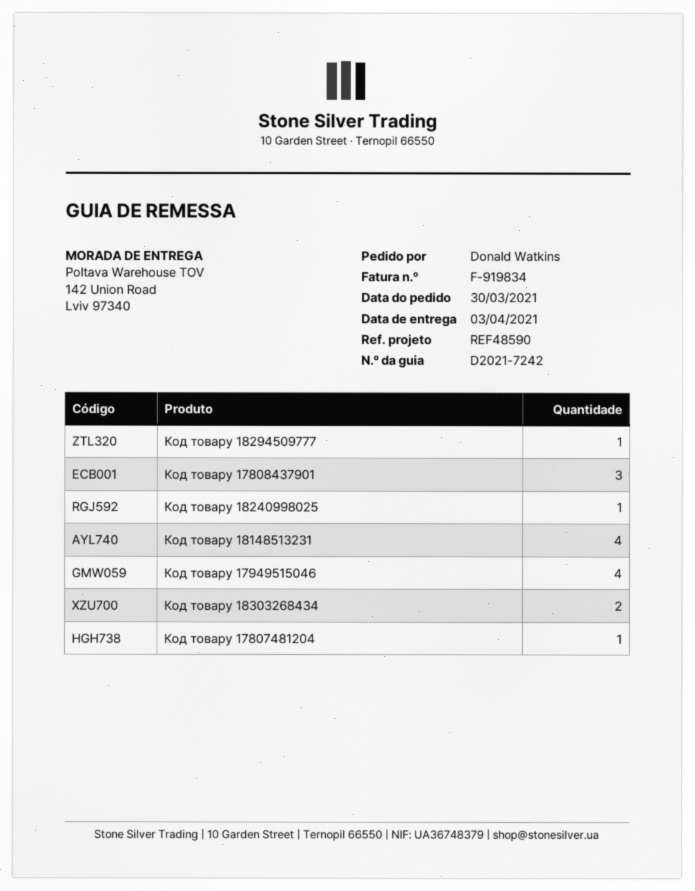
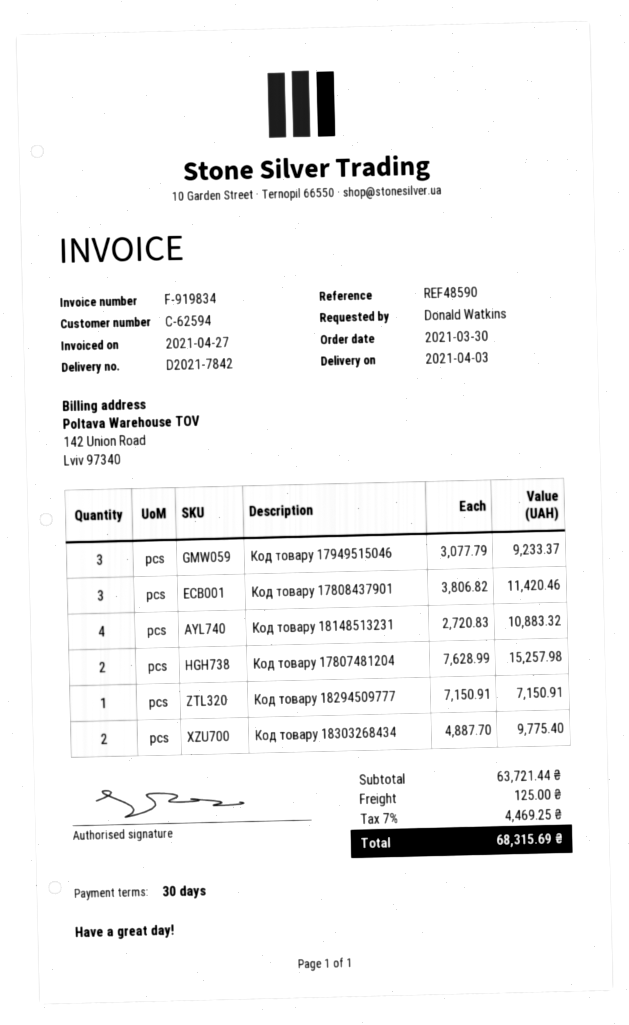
delivery note number: D2021-7242 -> D2021-7842
Код товару 18240998025: 1 -> none
Код товару 17949515046: 4 -> 3
Код товару 17807481204: 1 -> 2

